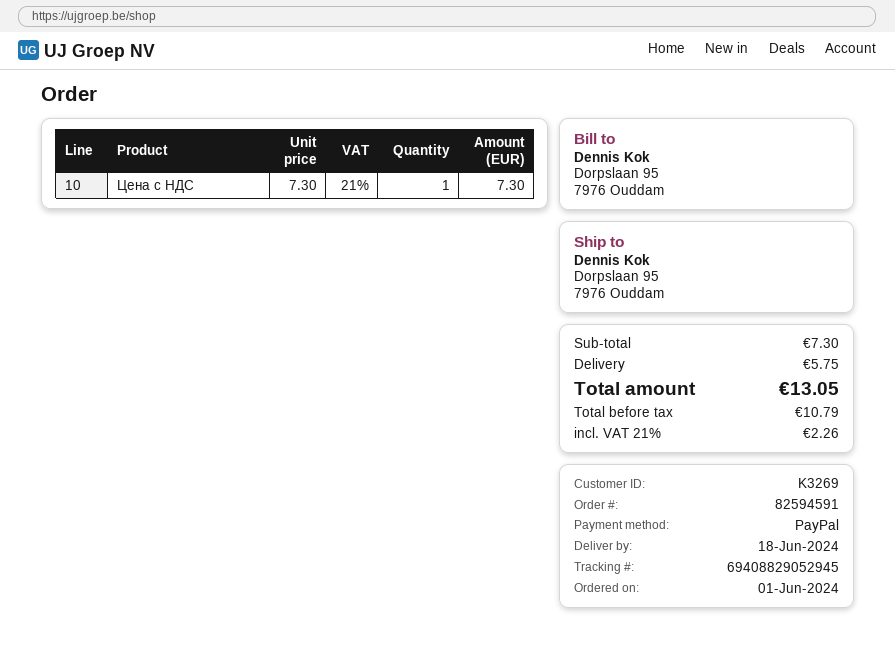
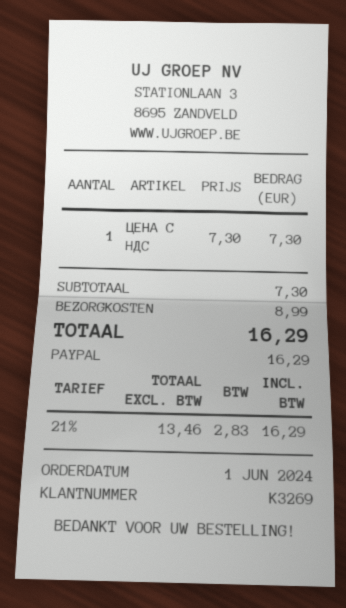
shipping: 5.75 -> 8.99
net: 10.79 -> 13.46
tax: 21% = 2.26 -> 21% = 2.83
total: 13.05 -> 16.29

